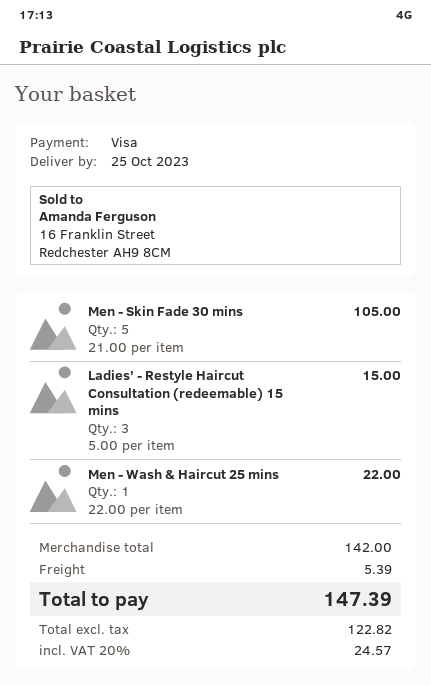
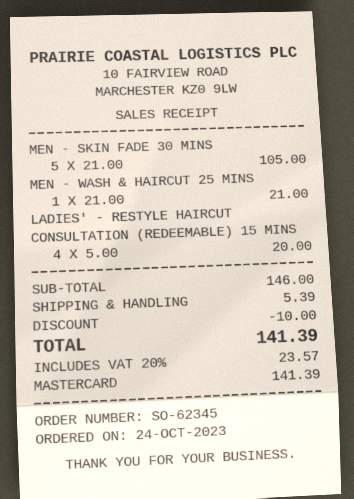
payment method: Visa -> Mastercard
Ladies' - Restyle Haircut Consultation (redeemable) 15 mins: 3 x 5.00 = 15.00 -> 4 x 5.00 = 20.00
Men - Wash & Haircut 25 mins: 1 x 22.00 = 22.00 -> 1 x 21.00 = 21.00
subtotal: 142.00 -> 146.00
discount: none -> 10.00
tax: 20% = 24.57 -> 20% = 23.57
total: 147.39 -> 141.39

